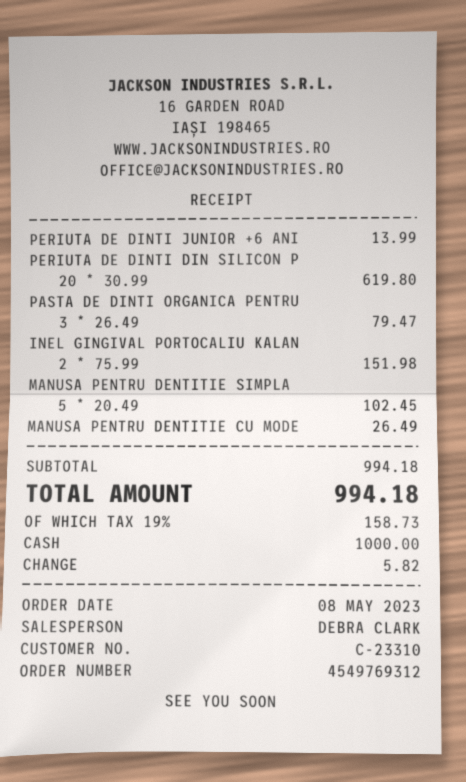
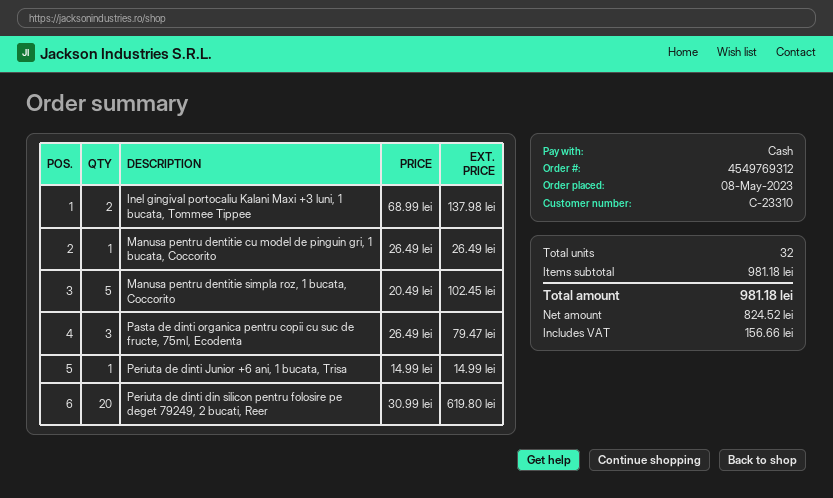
PERIUTA DE DINTI JUNIOR +6 ANI: 1 x 13.99 = 13.99 -> 1 x 14.99 = 14.99
INEL GINGIVAL PORTOCALIU KALAN: 2 x 75.99 = 151.98 -> 2 x 68.99 = 137.98
subtotal: 994.18 -> 981.18
tax: 158.73 -> 156.66
total: 994.18 -> 981.18

